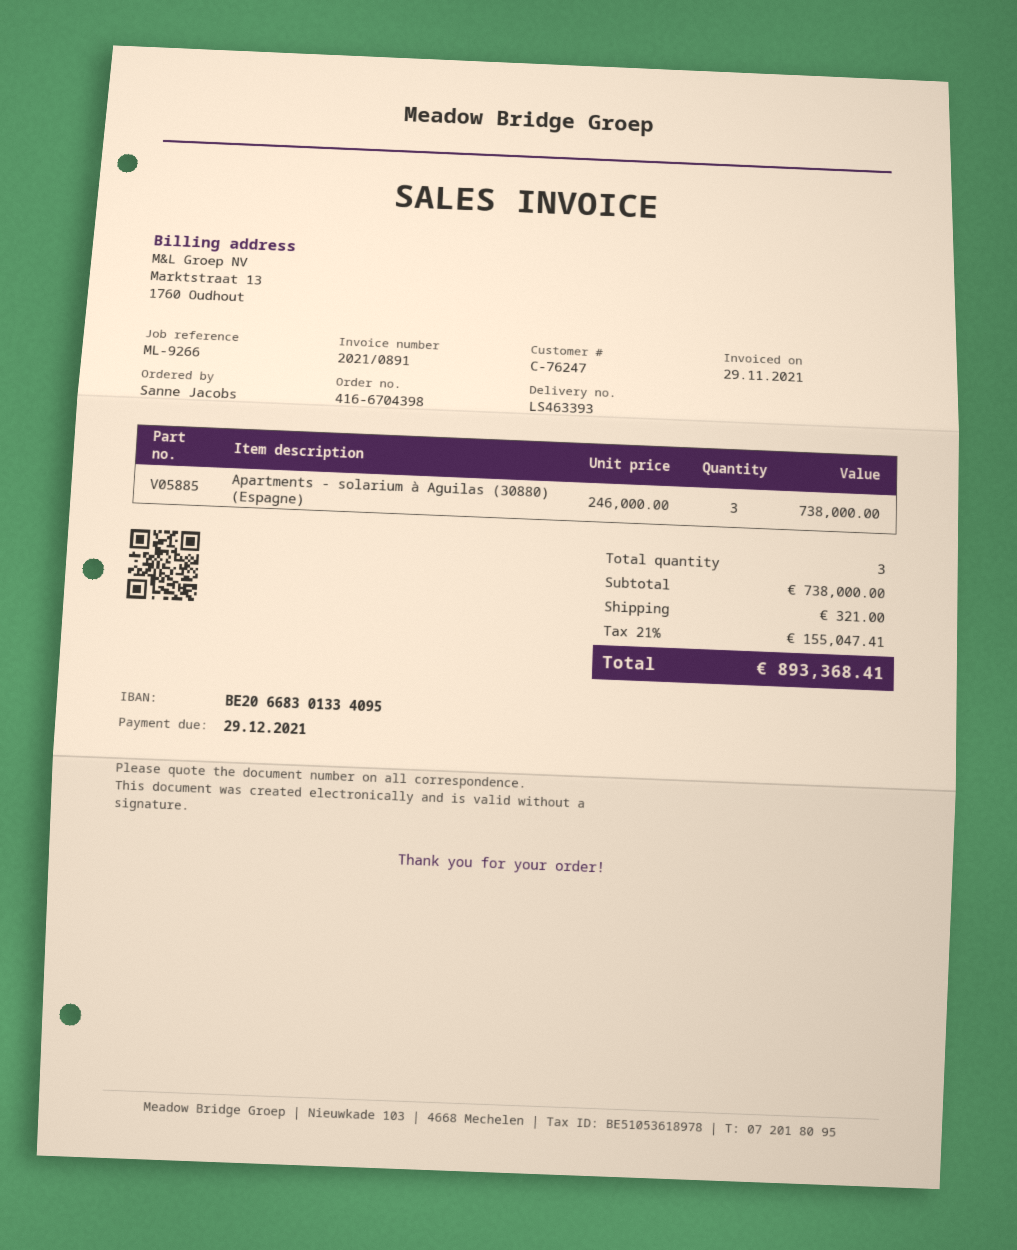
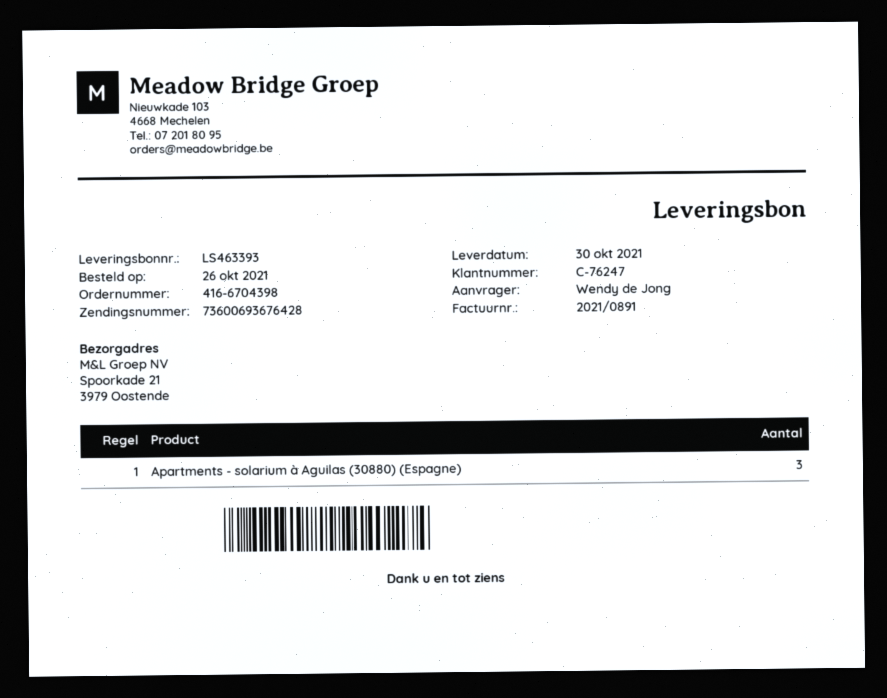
ordered by: Sanne Jacobs -> Wendy de Jong

